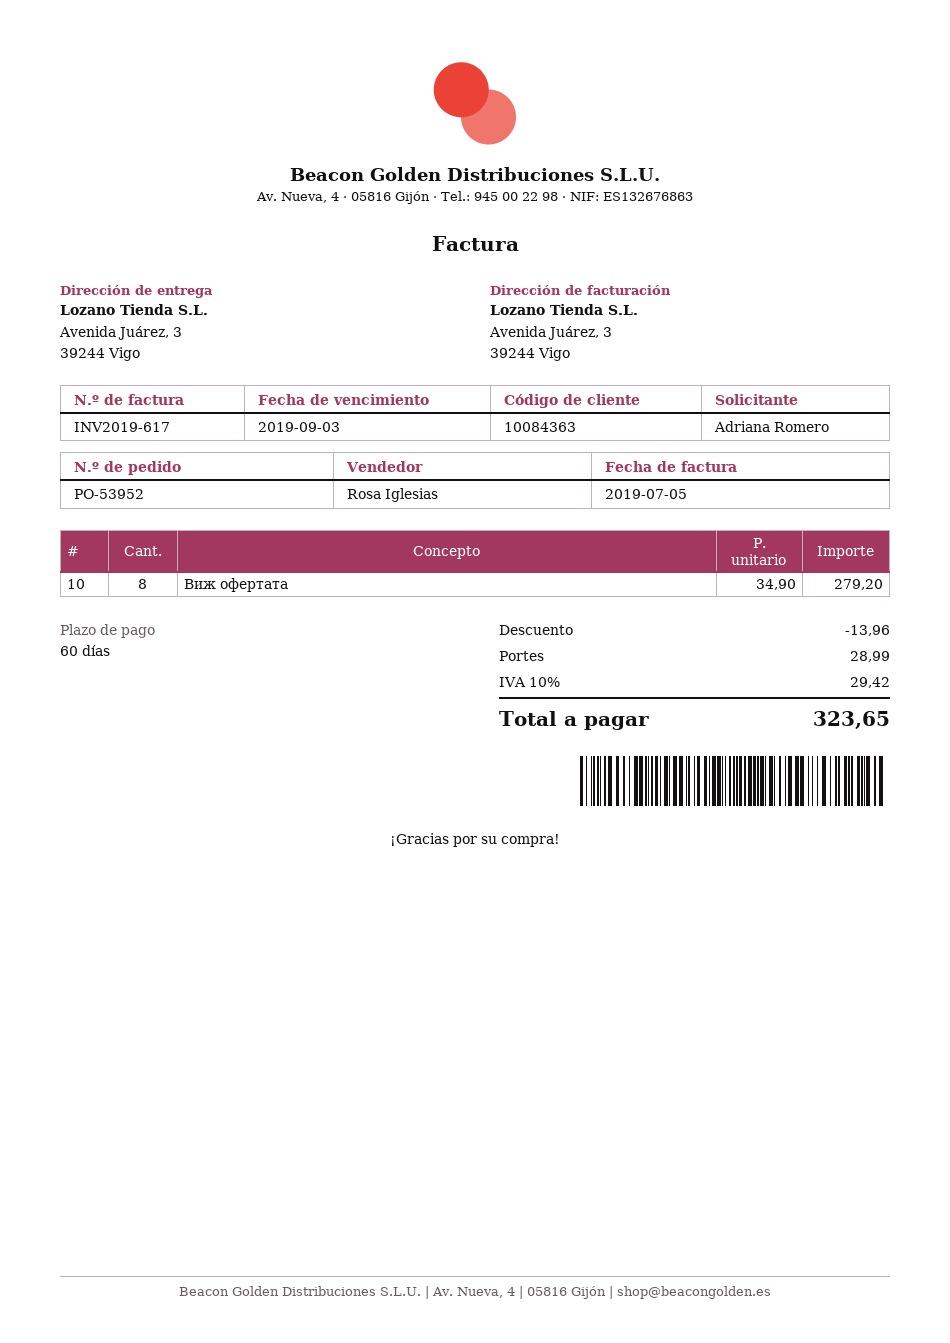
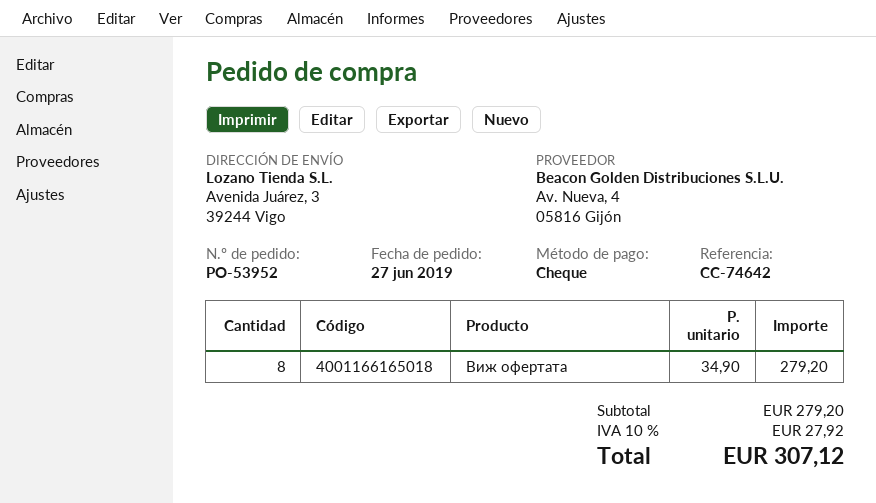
discount: 13.96 -> none
shipping: 28.99 -> none
tax: 10% = 29.42 -> 10% = 27.92
total: 323.65 -> 307.12

